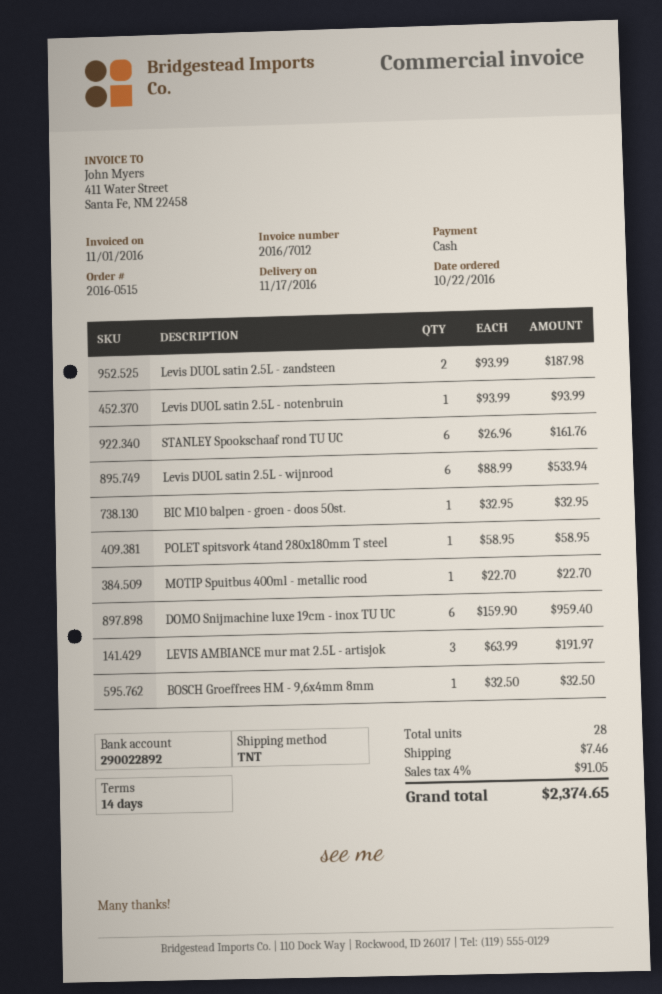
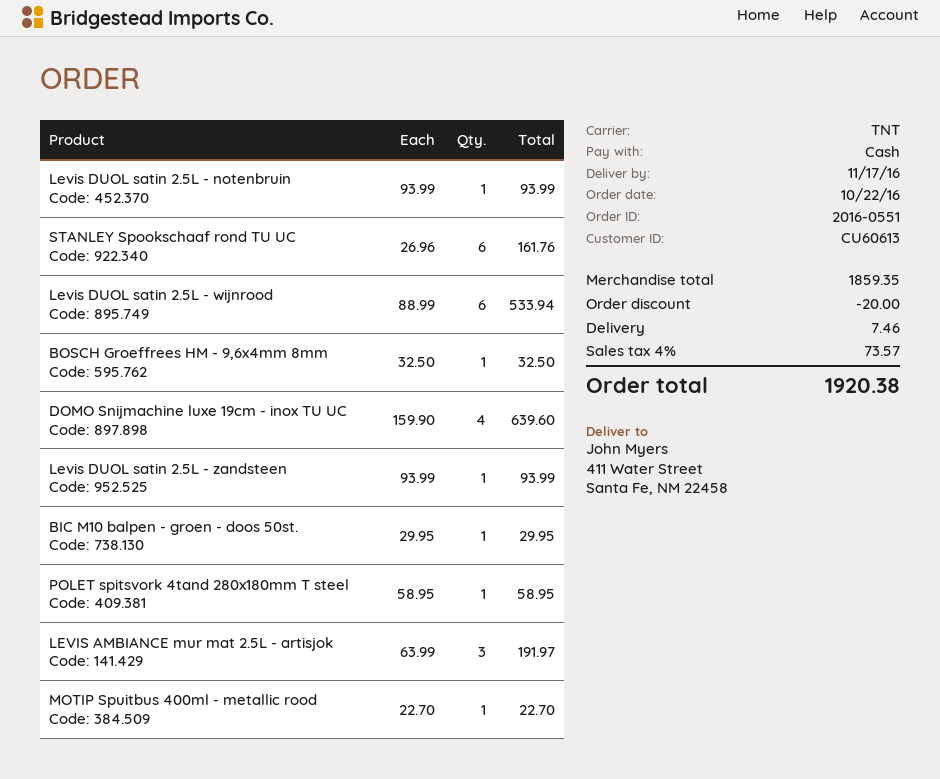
order number: 2016-0515 -> 2016-0551
Levis DUOL satin 2.5L - zandsteen: 2 x 93.99 = 187.98 -> 1 x 93.99 = 93.99
BIC M10 balpen - groen - doos 50st.: 1 x 32.95 = 32.95 -> 1 x 29.95 = 29.95
DOMO Snijmachine luxe 19cm - inox TU UC: 6 x 159.90 = 959.40 -> 4 x 159.90 = 639.60
discount: none -> 20.00
tax: 4% = 91.05 -> 4% = 73.57
total: 2374.65 -> 1920.38

